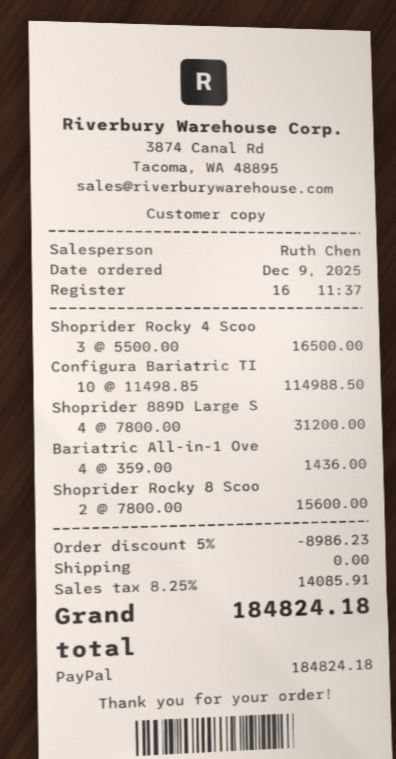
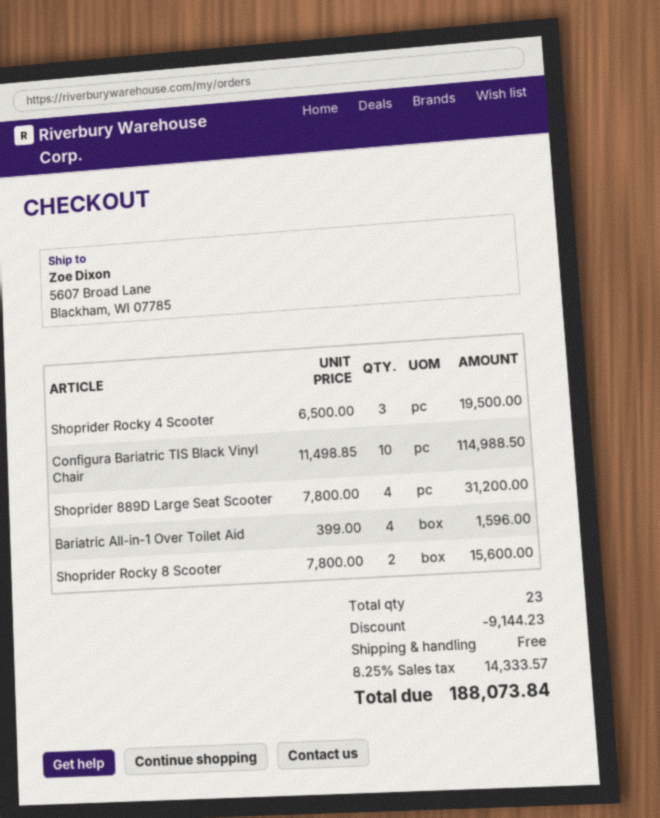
Shoprider Rocky 4 Scoo: 3 x 5500.00 = 16500.00 -> 3 x 6500.00 = 19500.00
Bariatric All-in-1 Ove: 4 x 359.00 = 1436.00 -> 4 x 399.00 = 1596.00
discount: 8986.23 -> 9144.23
tax: 8.25% = 14085.91 -> 8.25% = 14333.57
total: 184824.18 -> 188073.84

